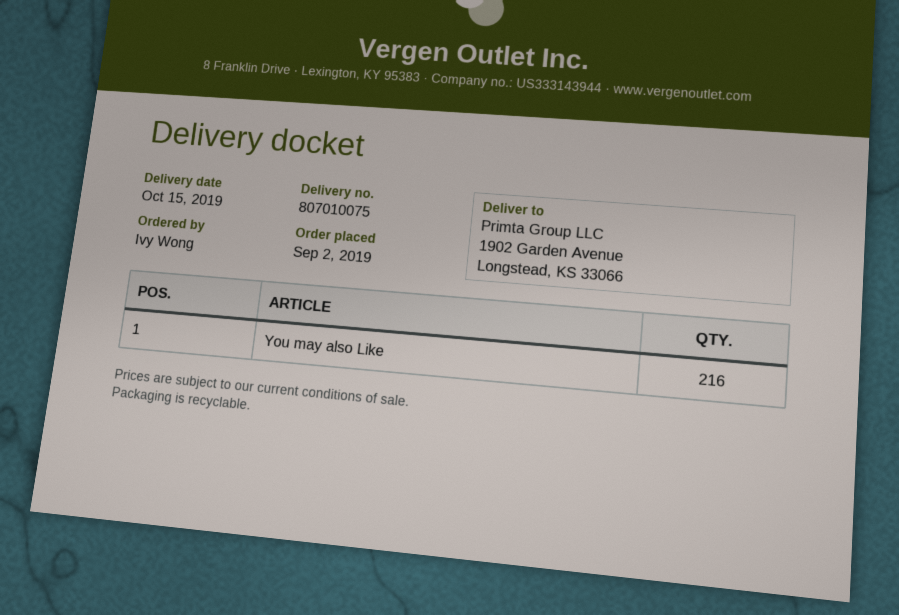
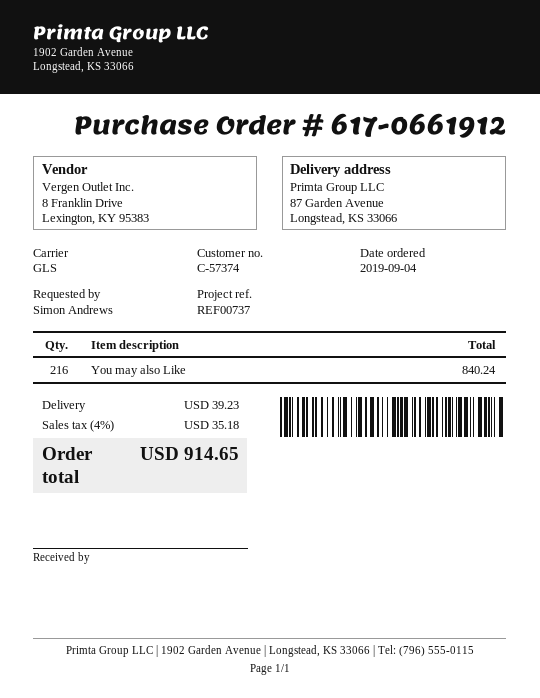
order date: 2019-09-02 -> 2019-09-04
ordered by: Ivy Wong -> Simon Andrews
ship to: 1902 Garden Avenue, Longstead, KS 33066 -> 87 Garden Avenue, Longstead, KS 33066

